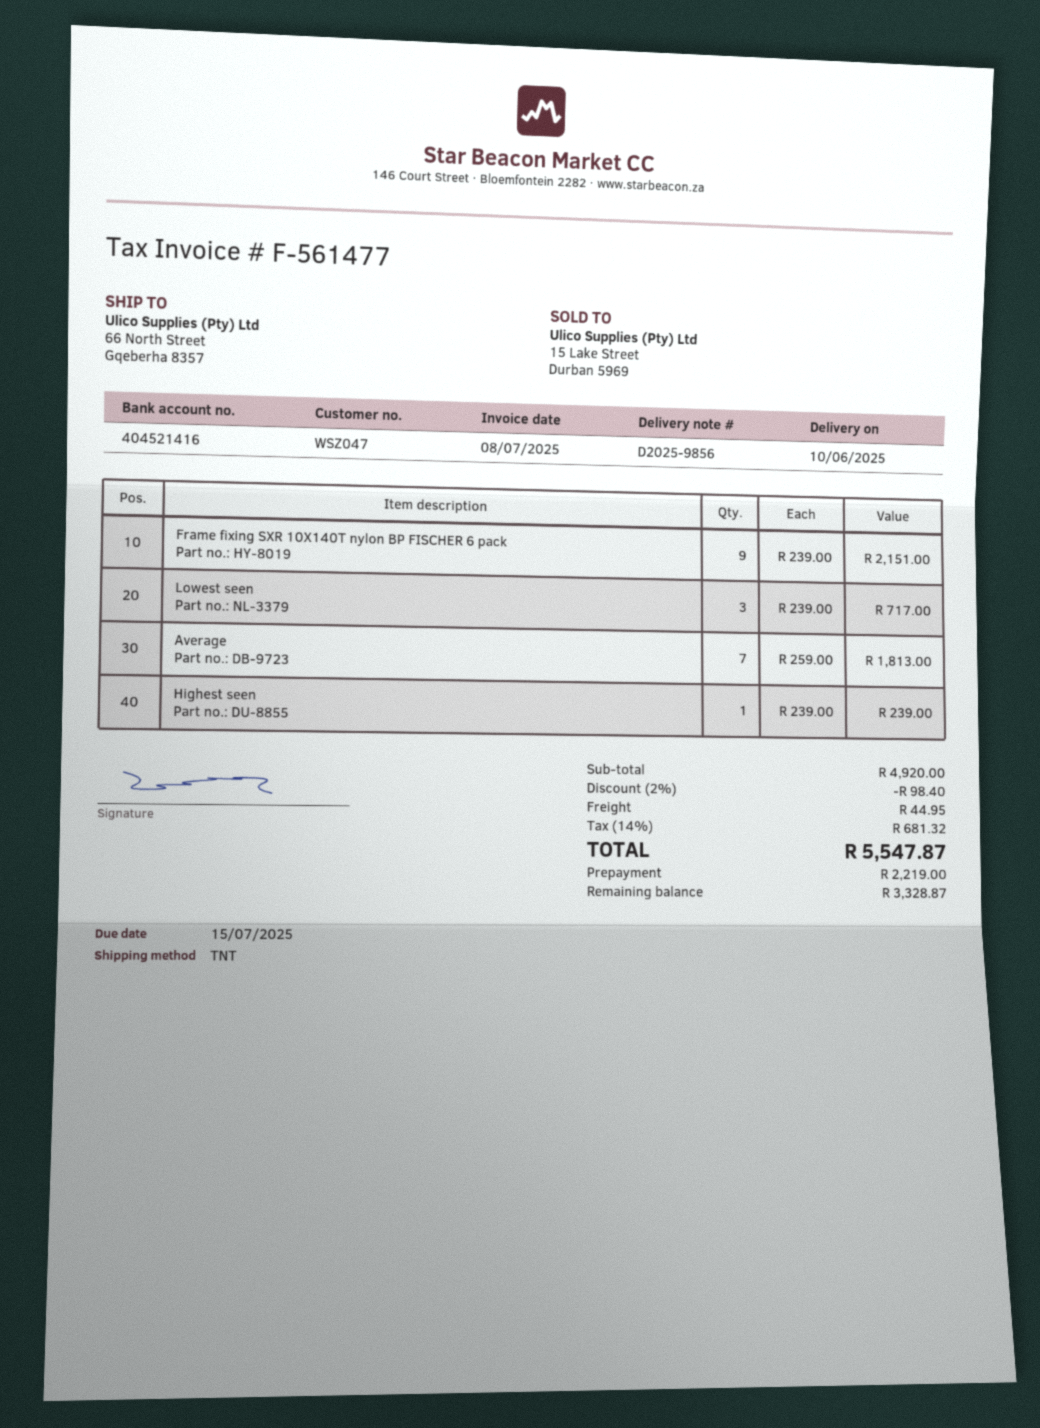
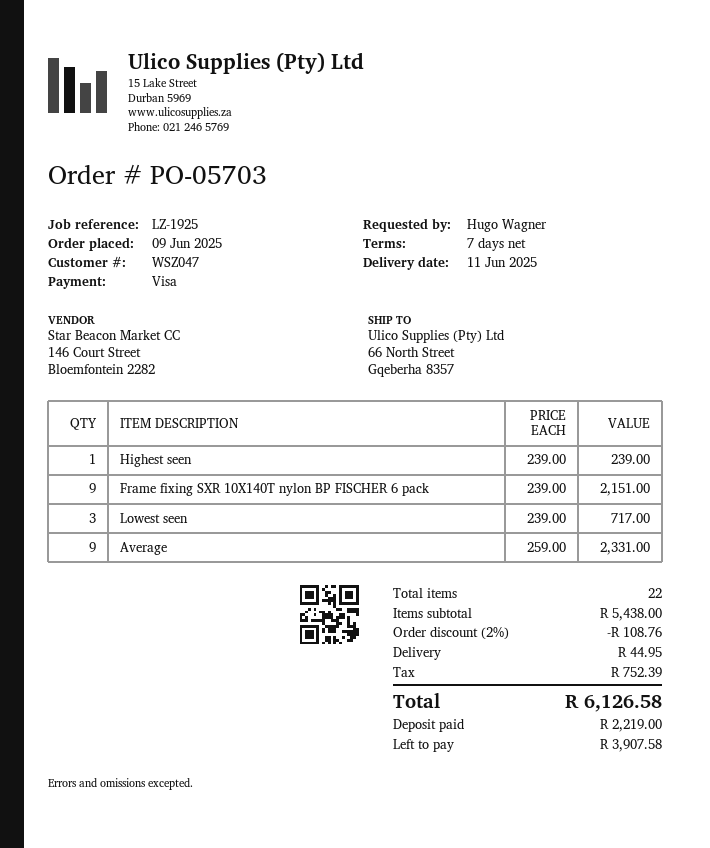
delivery date: 2025-06-10 -> 2025-06-11
Average: 7 x 259.00 = 1813.00 -> 9 x 259.00 = 2331.00
subtotal: 4920.00 -> 5438.00
discount: 2% = 98.40 -> 2% = 108.76
tax: 681.32 -> 752.39
total: 5547.87 -> 6126.58
balance: 3328.87 -> 3907.58

